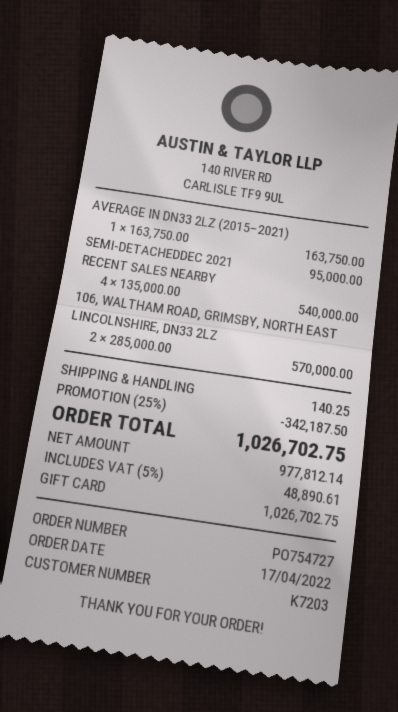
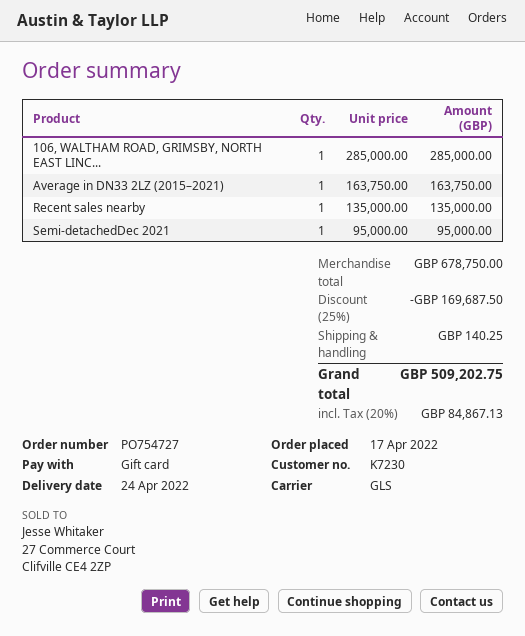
customer number: K7203 -> K7230
RECENT SALES NEARBY: 4 x 135000.00 = 540000.00 -> 1 x 135000.00 = 135000.00
106, WALTHAM ROAD, GRIMSBY, NORTH EAST LINCOLNSHIRE, DN33 2LZ: 2 x 285000.00 = 570000.00 -> 1 x 285000.00 = 285000.00
discount: 25% = 342187.50 -> 25% = 169687.50
tax: 5% = 48890.61 -> 20% = 84867.13
total: 1026702.75 -> 509202.75

